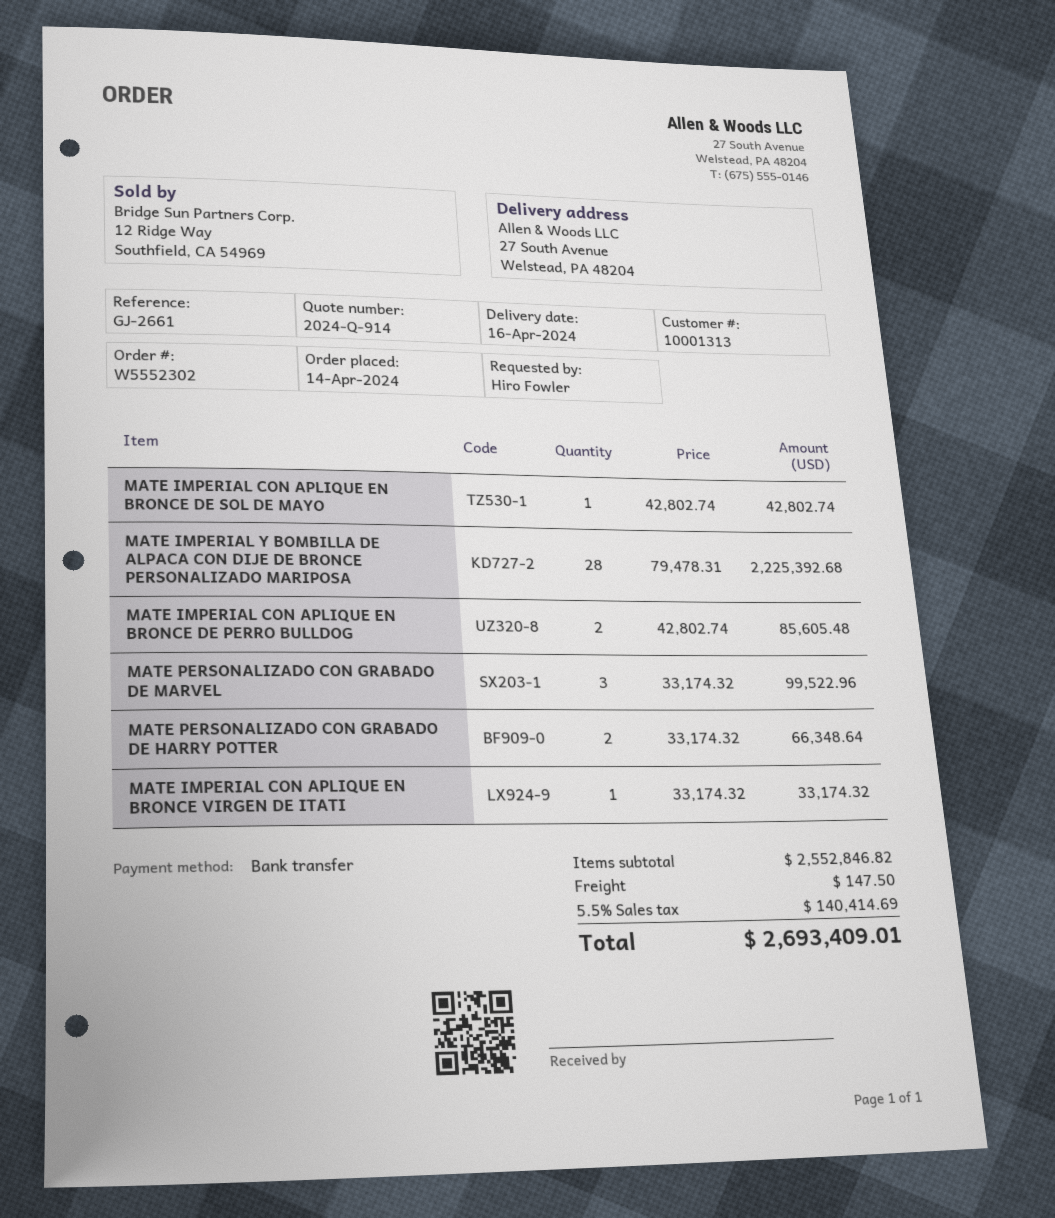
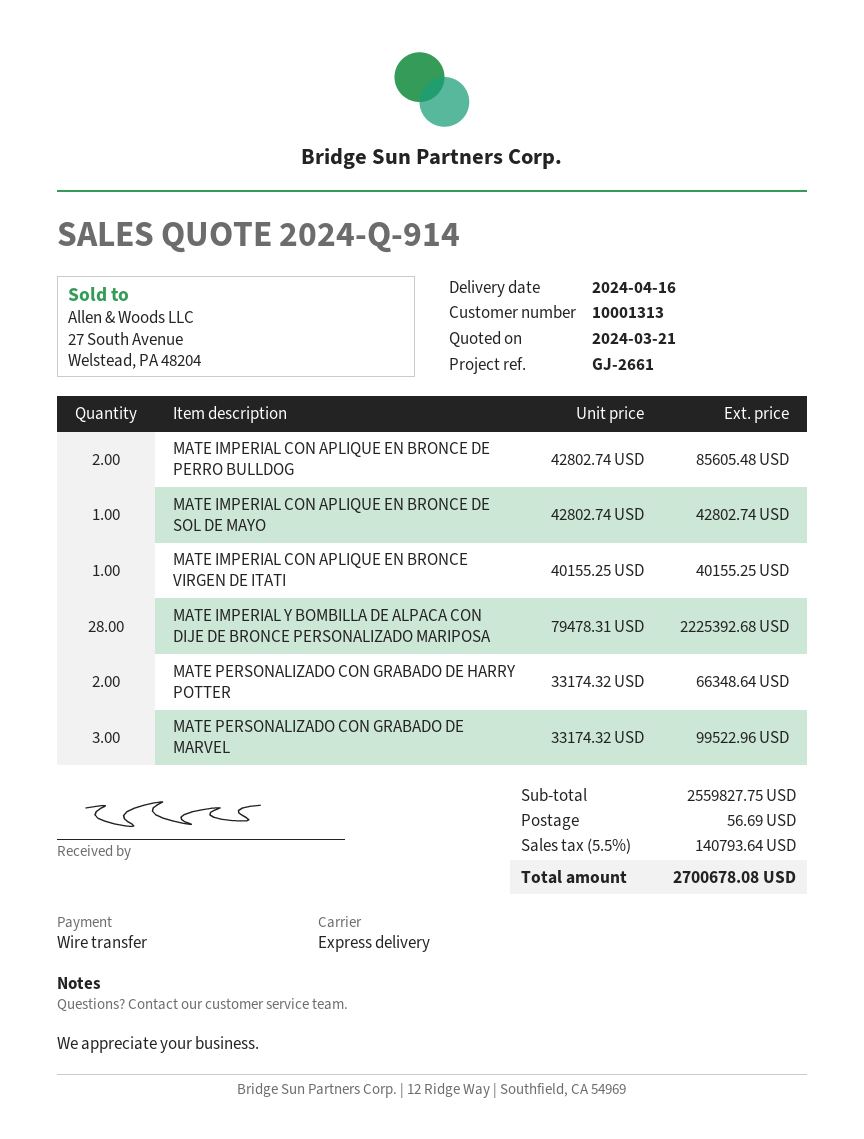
MATE IMPERIAL CON APLIQUE EN BRONCE VIRGEN DE ITATI: 1 x 33174.32 = 33174.32 -> 1 x 40155.25 = 40155.25
subtotal: 2552846.82 -> 2559827.75
shipping: 147.50 -> 56.69
tax: 5.5% = 140414.69 -> 5.5% = 140793.64
total: 2693409.01 -> 2700678.08

